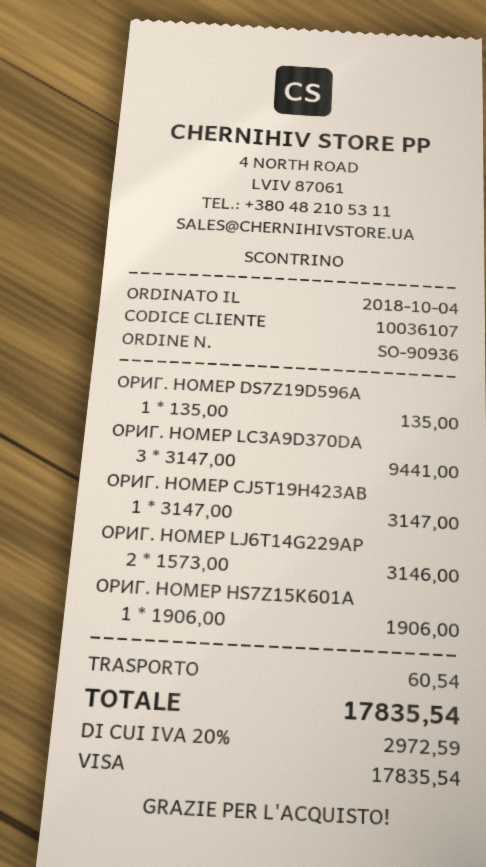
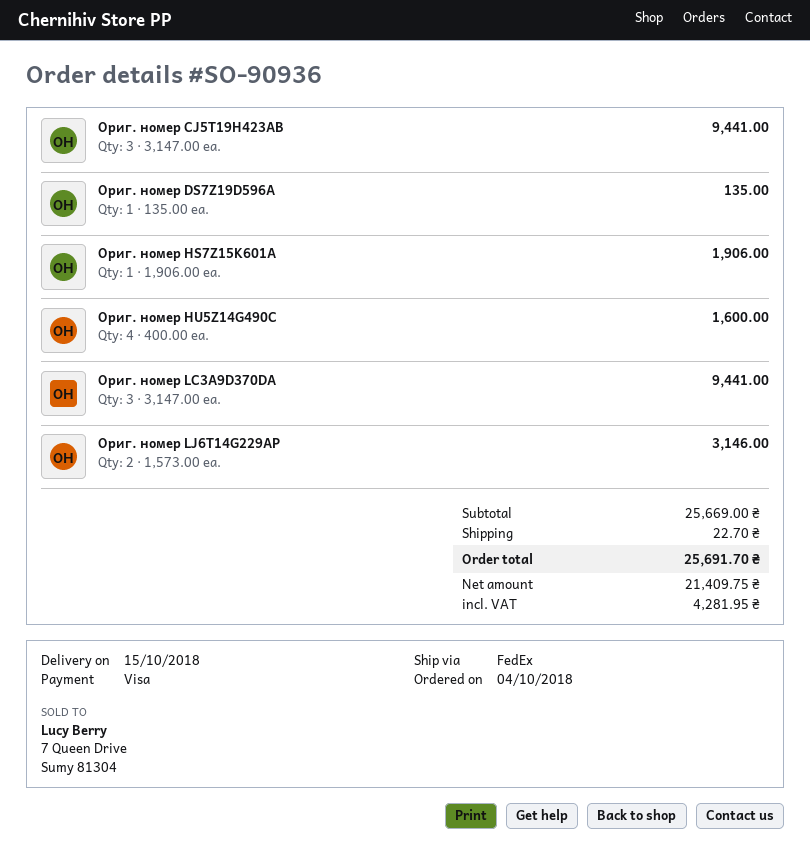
ОРИГ. НОМЕР CJ5T19H423AB: 1 x 3147.00 = 3147.00 -> 3 x 3147.00 = 9441.00
Ориг. номер HU5Z14G490C: none -> 4 x 400.00 = 1600.00
shipping: 60.54 -> 22.70
tax: 2972.59 -> 4281.95
total: 17835.54 -> 25691.70

